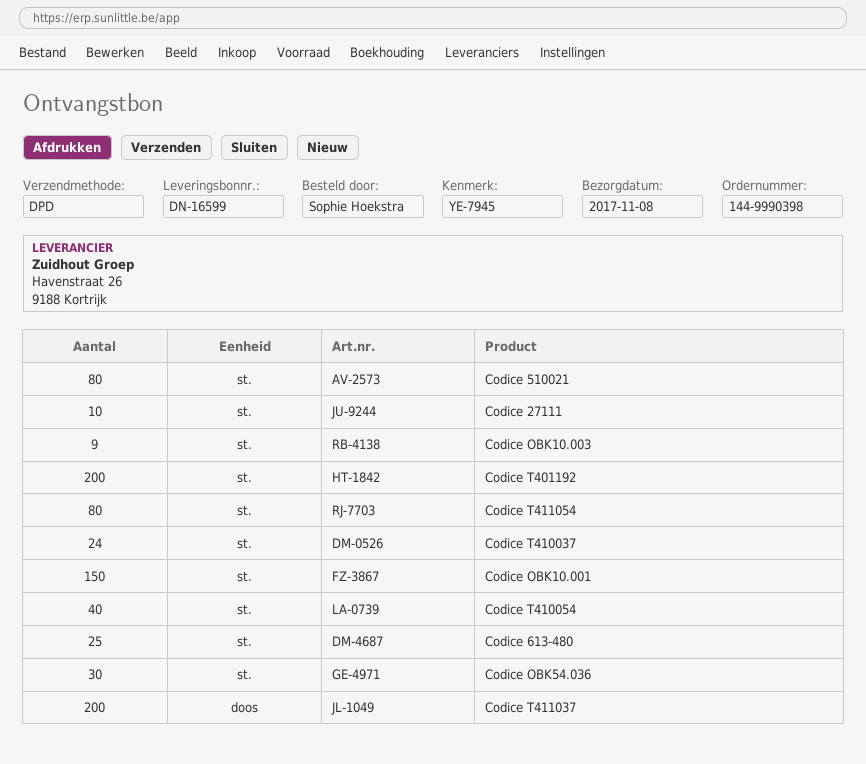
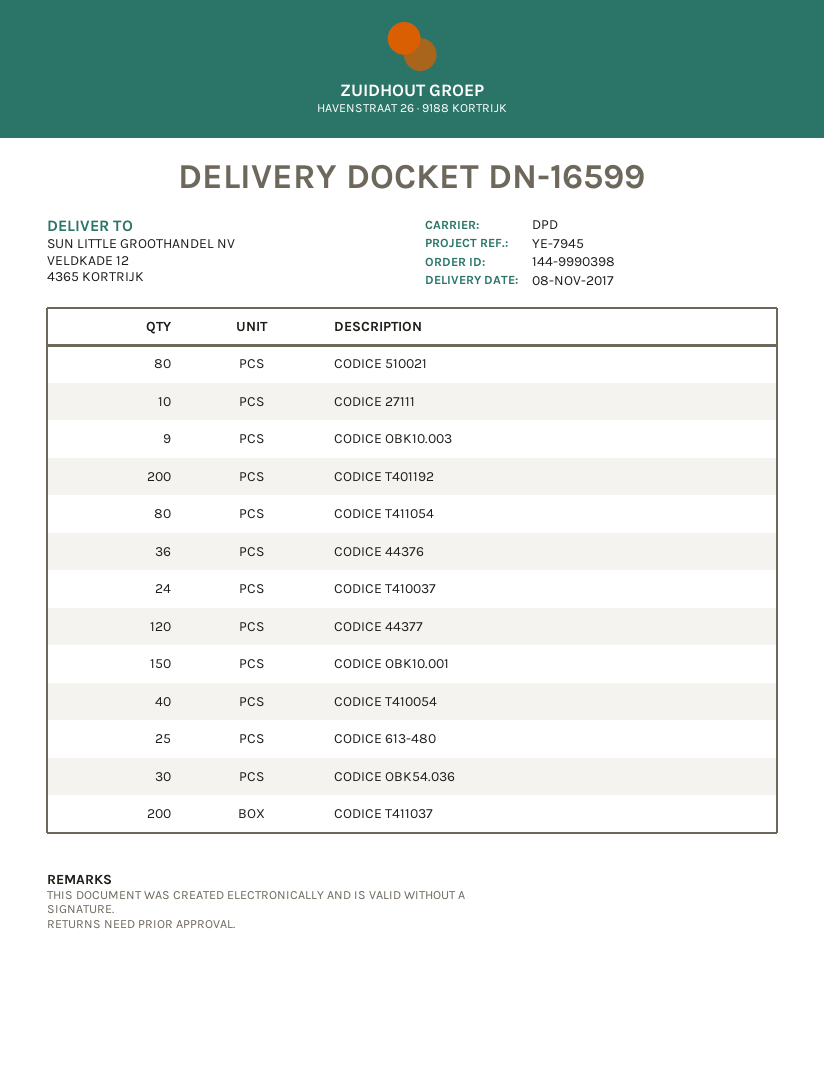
CODICE 44376: none -> 36
CODICE 44377: none -> 120

